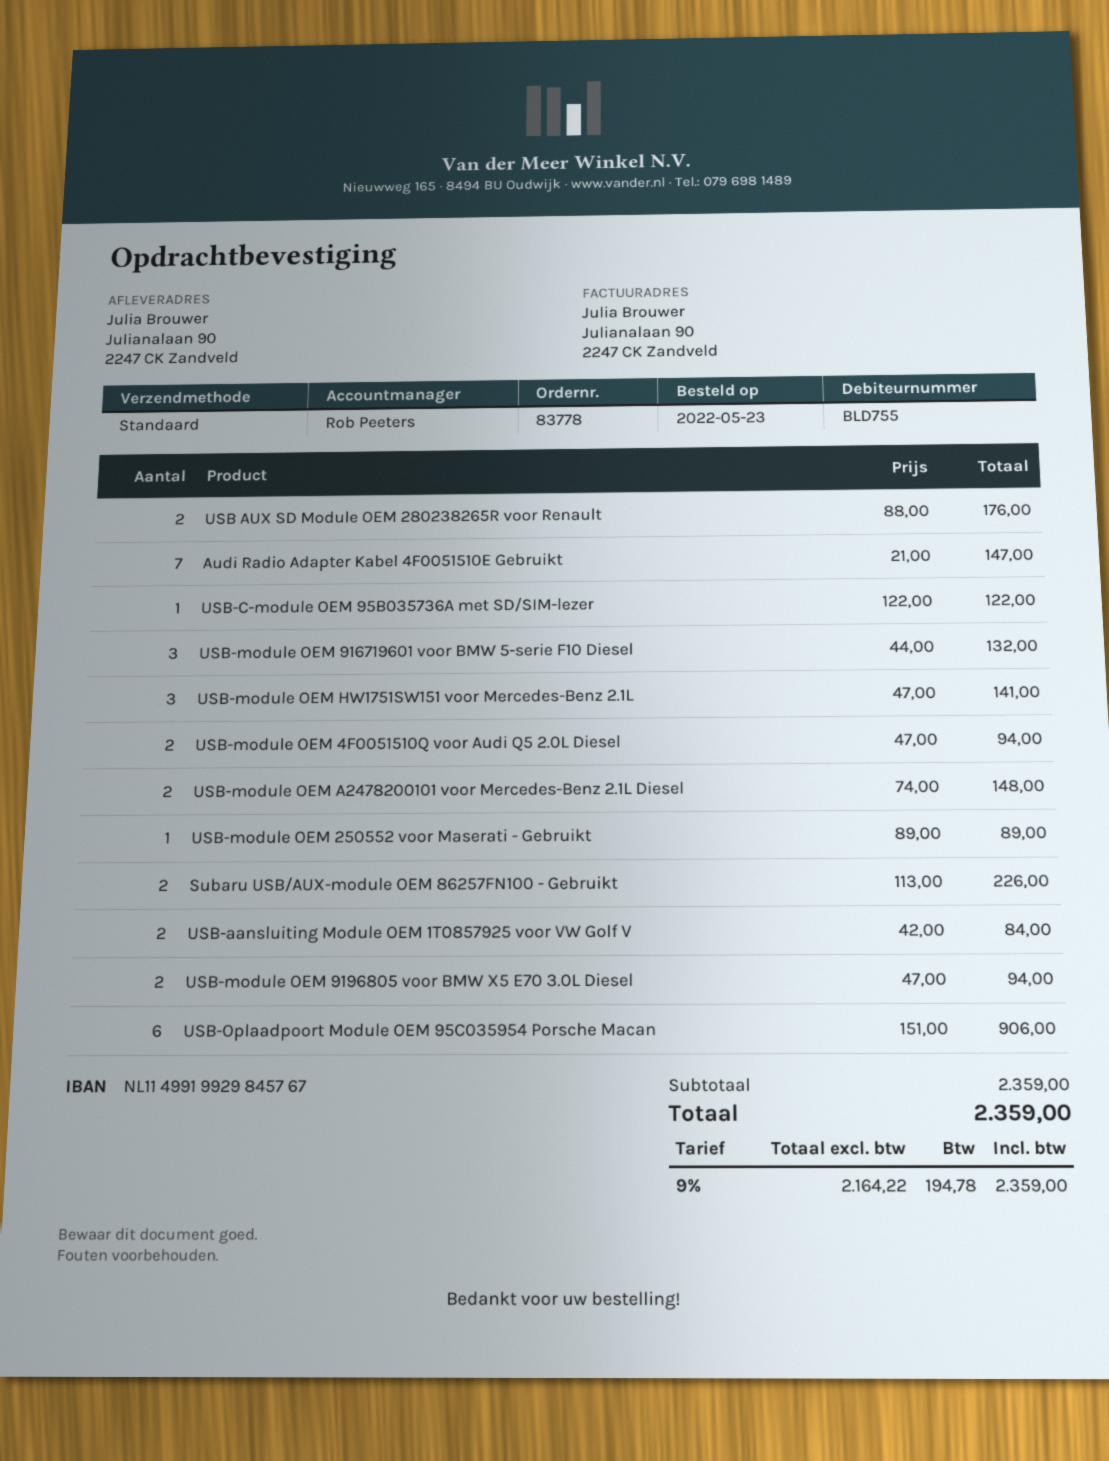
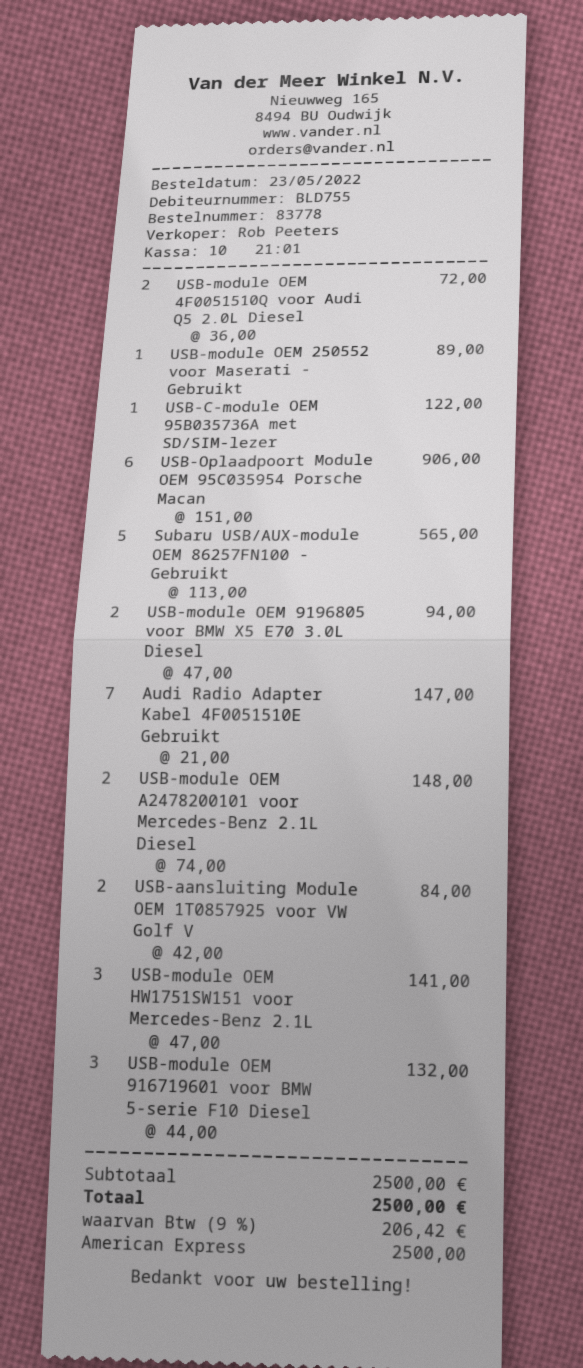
USB AUX SD Module OEM 280238265R voor Renault: 2 x 88.00 = 176.00 -> none
USB-module OEM 4F0051510Q voor Audi Q5 2.0L Diesel: 2 x 47.00 = 94.00 -> 2 x 36.00 = 72.00
Subaru USB/AUX-module OEM 86257FN100 - Gebruikt: 2 x 113.00 = 226.00 -> 5 x 113.00 = 565.00
subtotal: 2359.00 -> 2500.00
tax: 9% = 194.78 -> 9% = 206.42
total: 2359.00 -> 2500.00

